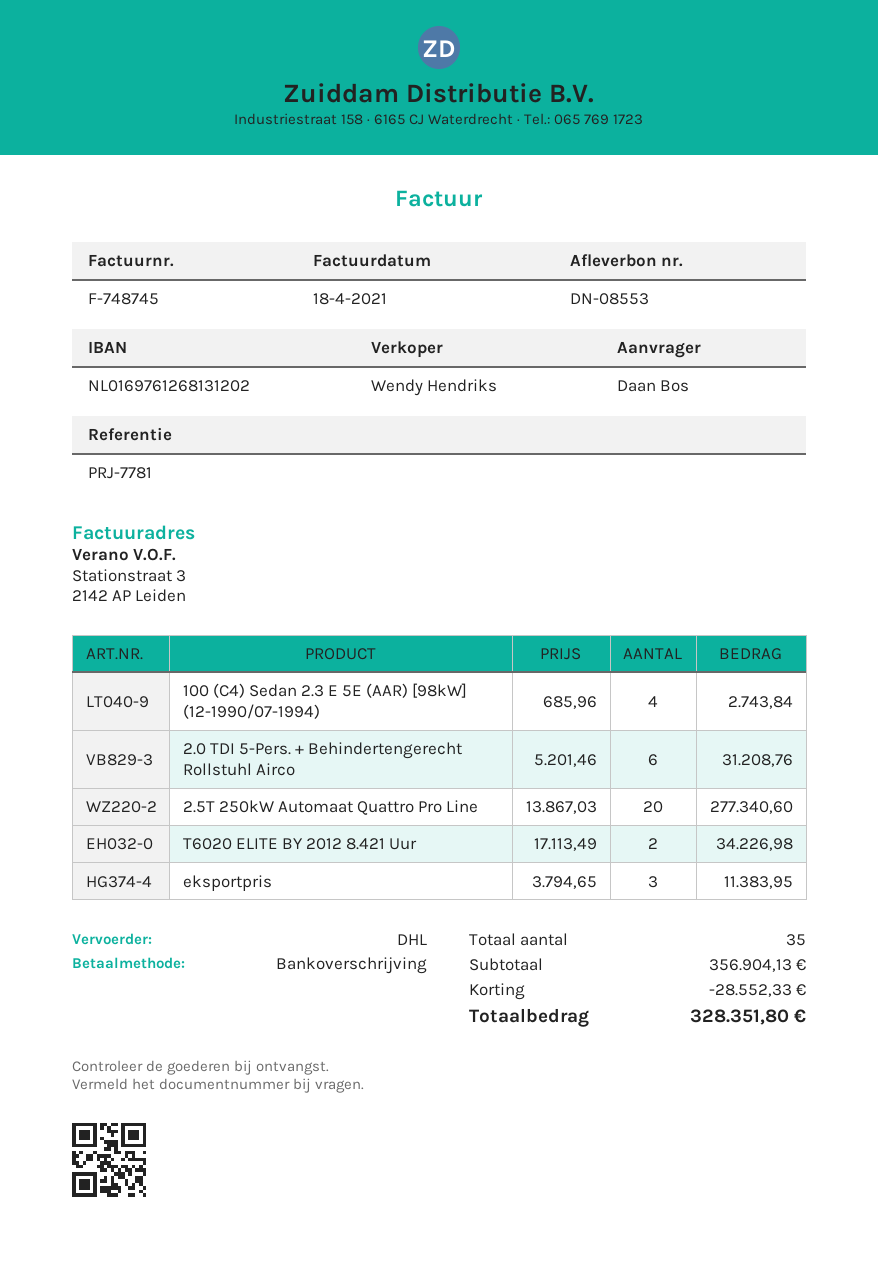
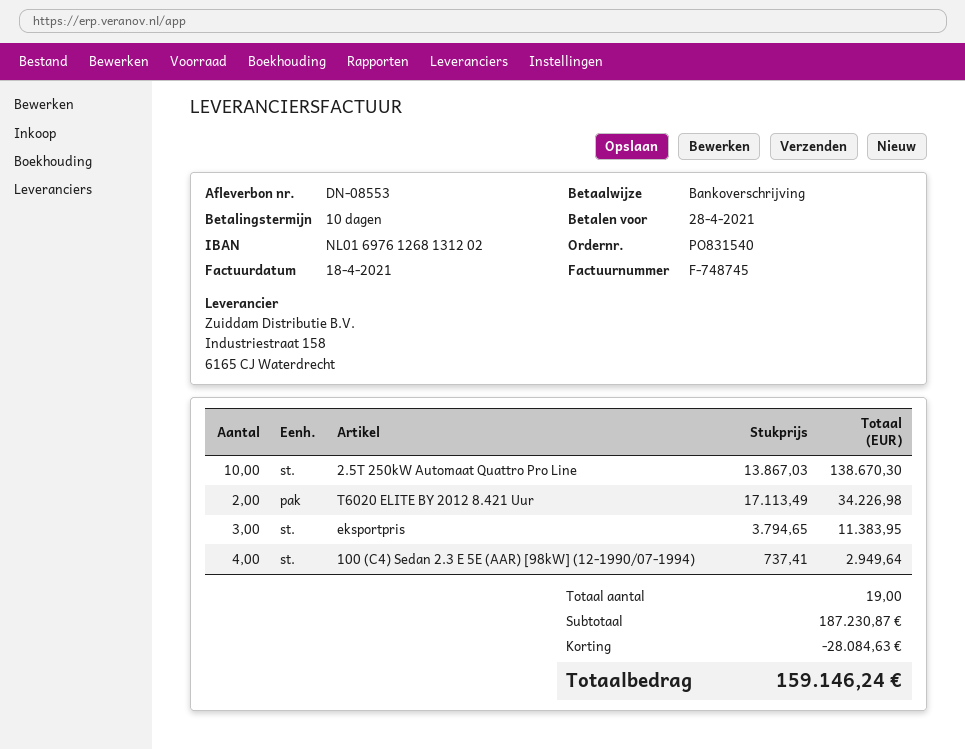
100 (C4) Sedan 2.3 E 5E (AAR) [98kW] (12-1990/07-1994): 4 x 685.96 = 2743.84 -> 4 x 737.41 = 2949.64
2.0 TDI 5-Pers. + Behindertengerecht Rollstuhl Airco: 6 x 5201.46 = 31208.76 -> none
2.5T 250kW Automaat Quattro Pro Line: 20 x 13867.03 = 277340.60 -> 10 x 13867.03 = 138670.30
total quantity: 35 -> 19
subtotal: 356904.13 -> 187230.87
discount: 28552.33 -> 28084.63
total: 328351.80 -> 159146.24

